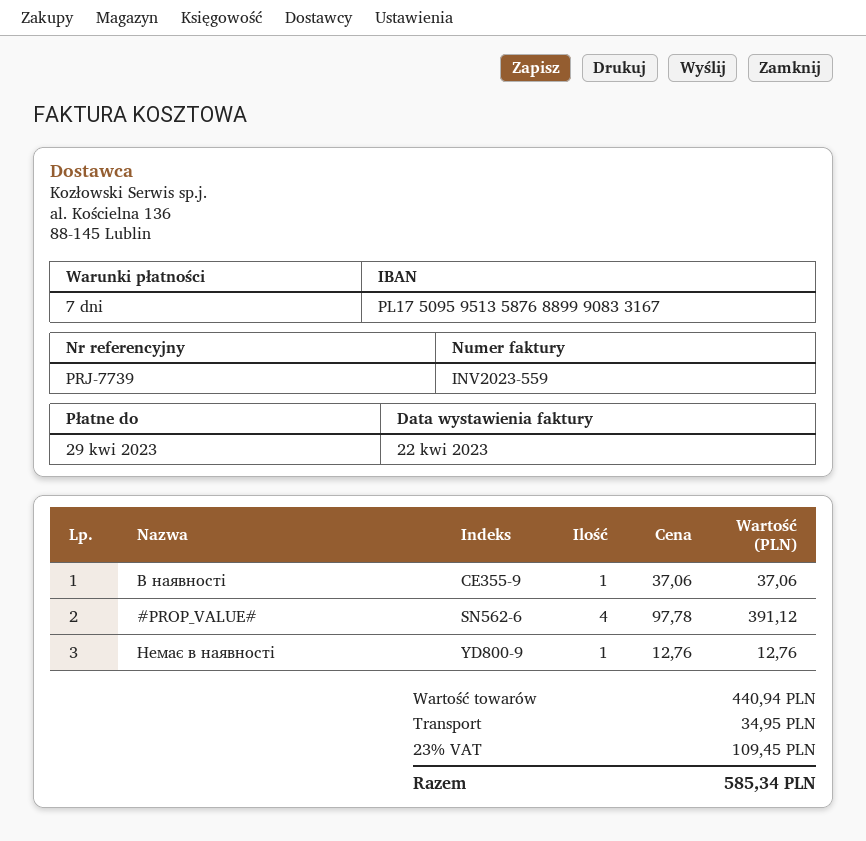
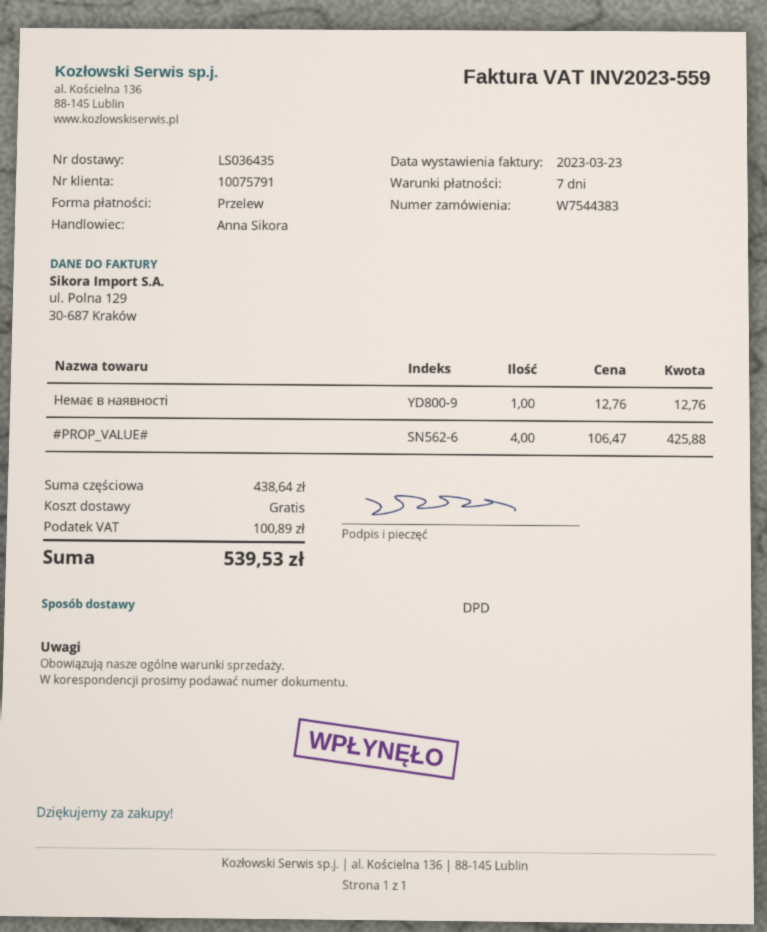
invoice date: 2023-04-22 -> 2023-03-23
В наявності: 1 x 37.06 = 37.06 -> none
#PROP_VALUE#: 4 x 97.78 = 391.12 -> 4 x 106.47 = 425.88
subtotal: 440.94 -> 438.64
shipping: 34.95 -> 0.00
tax: 109.45 -> 100.89
total: 585.34 -> 539.53

